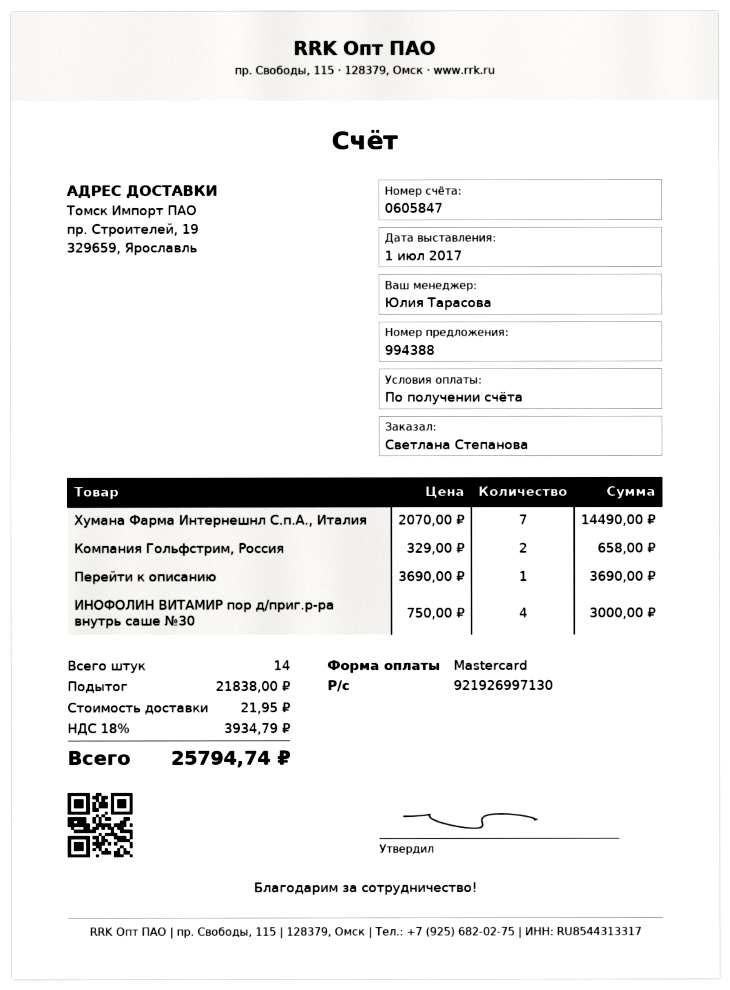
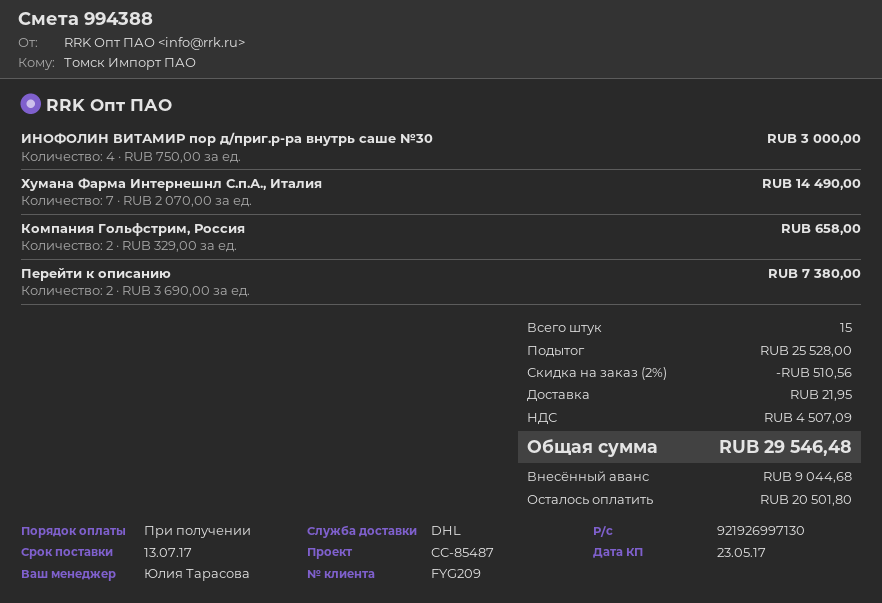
Перейти к описанию: 1 x 3690.00 = 3690.00 -> 2 x 3690.00 = 7380.00
total quantity: 14 -> 15
subtotal: 21838.00 -> 25528.00
discount: none -> 2% = 510.56
tax: 3934.79 -> 4507.09
total: 25794.74 -> 29546.48

